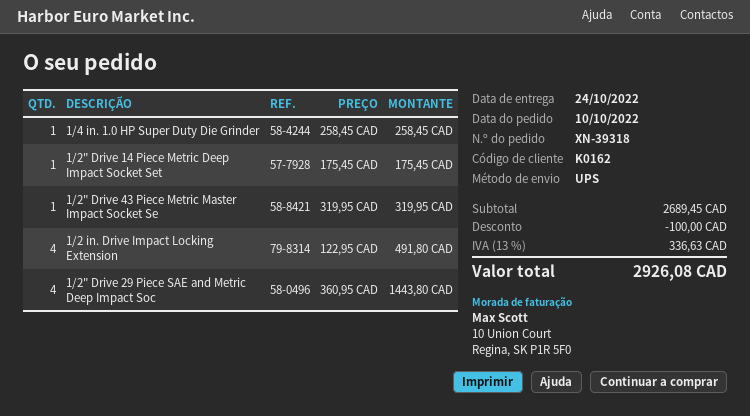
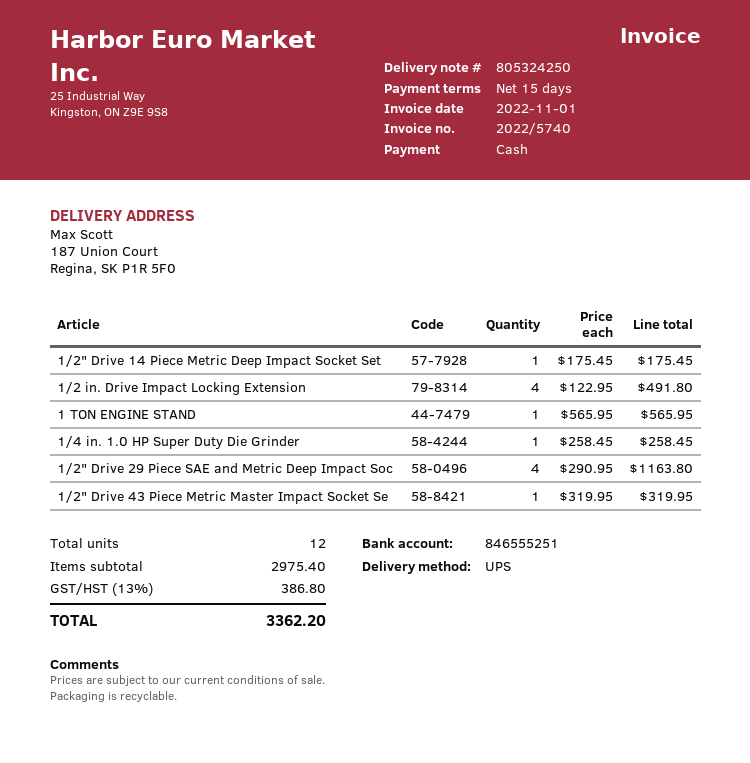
1/2" Drive 29 Piece SAE and Metric Deep Impact Soc: 4 x 360.95 = 1443.80 -> 4 x 290.95 = 1163.80
1 TON ENGINE STAND: none -> 1 x 565.95 = 565.95
subtotal: 2689.45 -> 2975.40
discount: 100.00 -> none
tax: 13% = 336.63 -> 13% = 386.80
total: 2926.08 -> 3362.20

